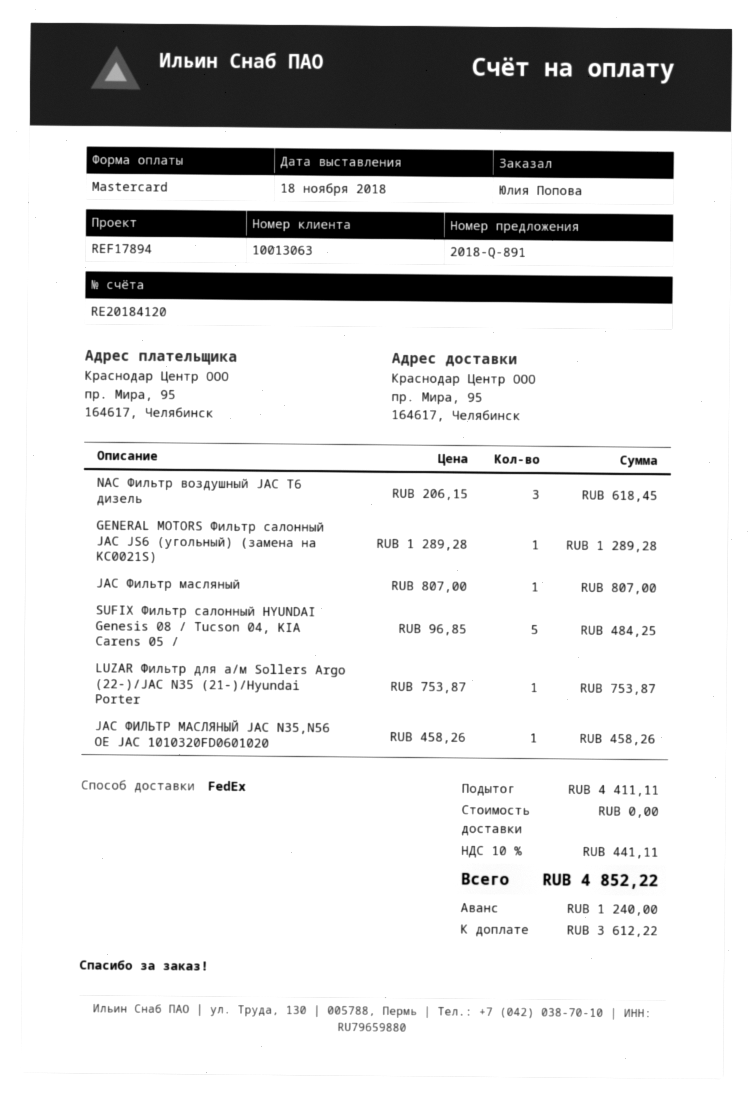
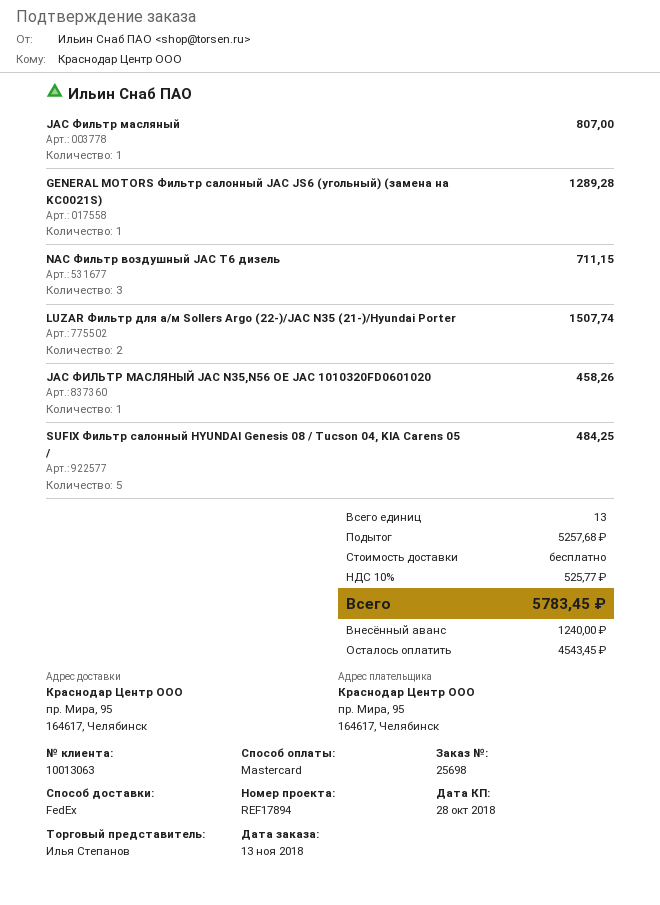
NAC Фильтр воздушный JAC T6 дизель: 3 for 618.45 -> 3 for 711.15
LUZAR Фильтр для а/м Sollers Argo (22-)/JAC N35 (21-)/Hyundai Porter: 1 for 753.87 -> 2 for 1507.74
subtotal: 4411.11 -> 5257.68
tax: 10% = 441.11 -> 10% = 525.77
total: 4852.22 -> 5783.45
balance: 3612.22 -> 4543.45

